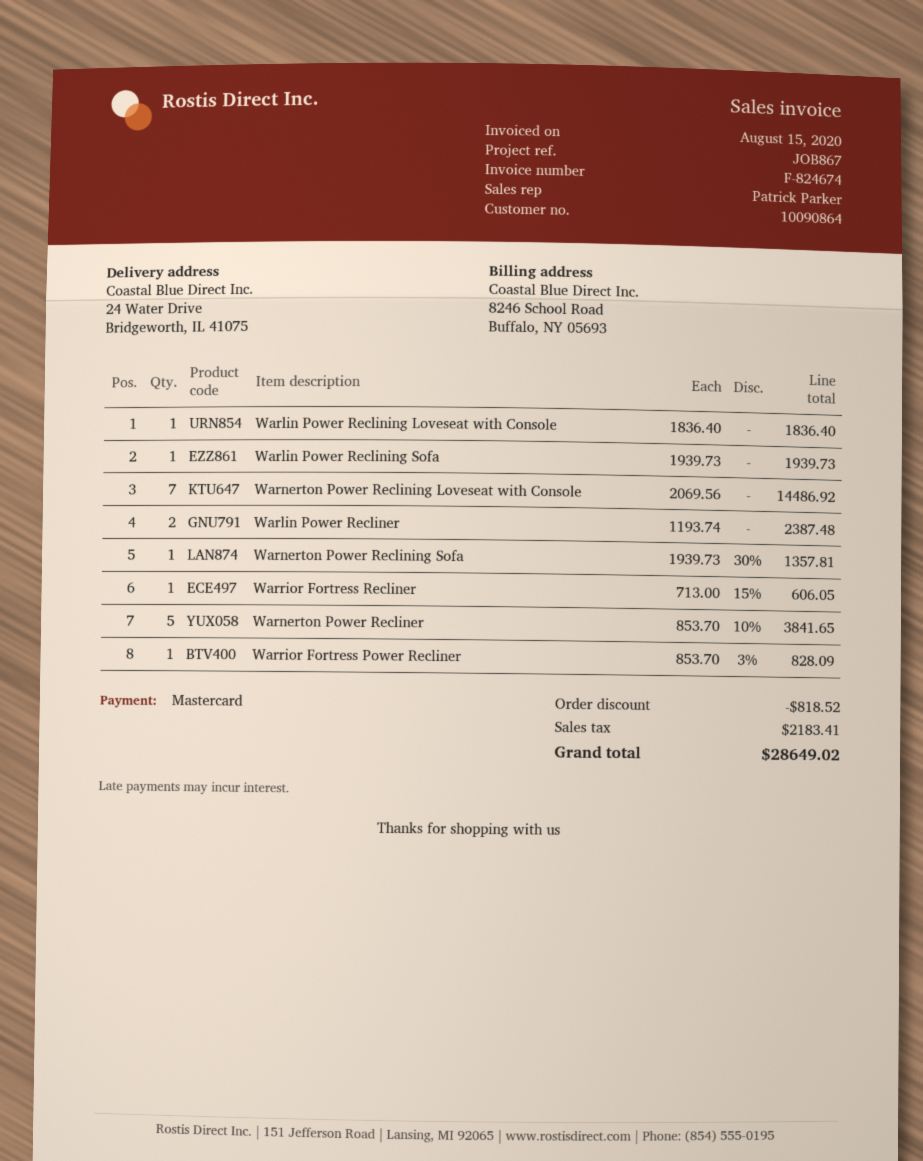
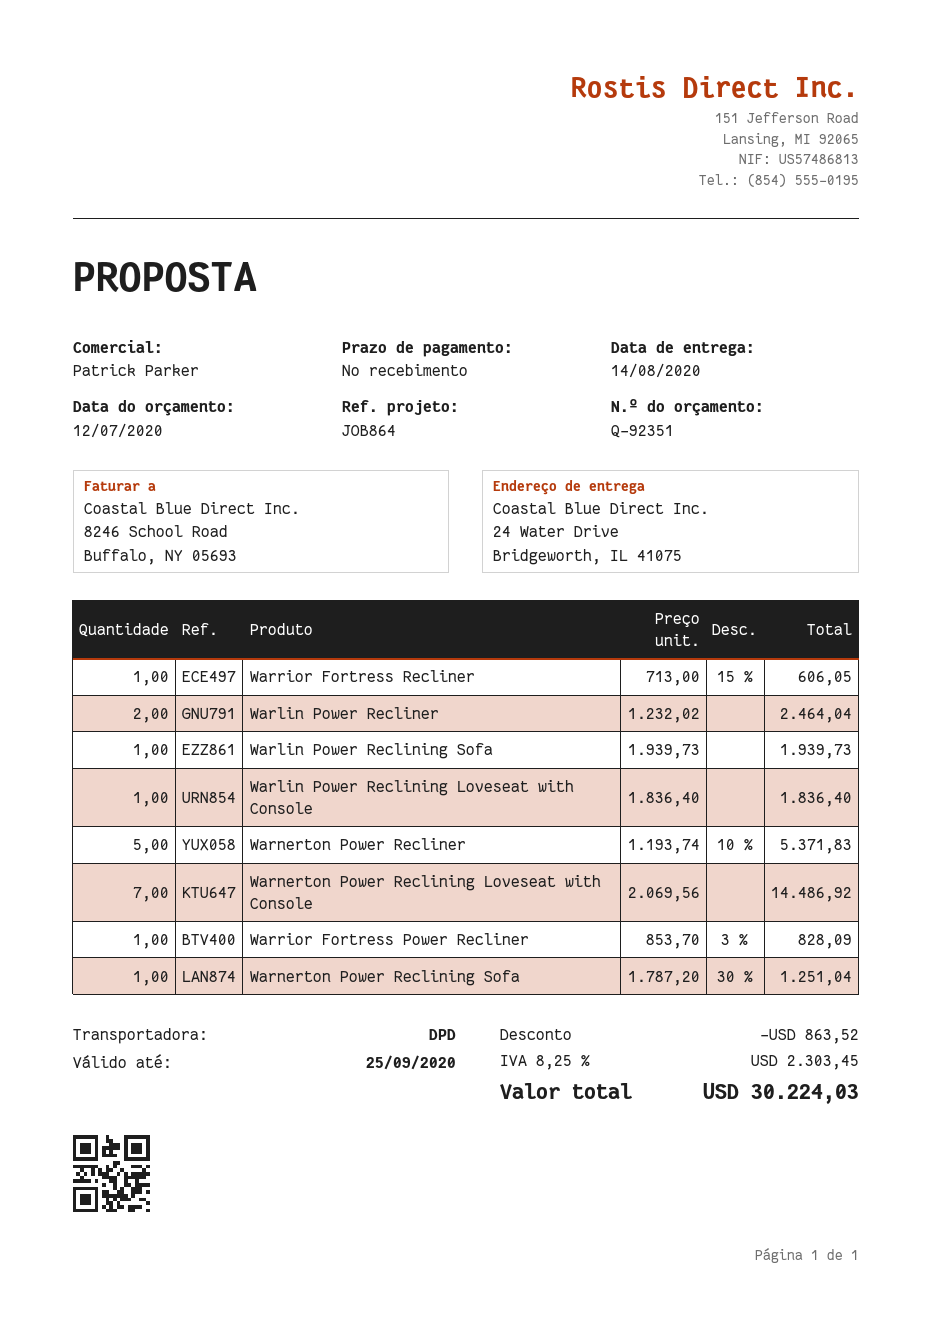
reference: JOB867 -> JOB864
Warlin Power Recliner: 2 x 1193.74 = 2387.48 -> 2 x 1232.02 = 2464.04
Warnerton Power Reclining Sofa: 1 x 1939.73 - 30% = 1357.81 -> 1 x 1787.20 - 30% = 1251.04
Warnerton Power Recliner: 5 x 853.70 - 10% = 3841.65 -> 5 x 1193.74 - 10% = 5371.83
discount: 818.52 -> 863.52
tax: 2183.41 -> 2303.45
total: 28649.02 -> 30224.03

